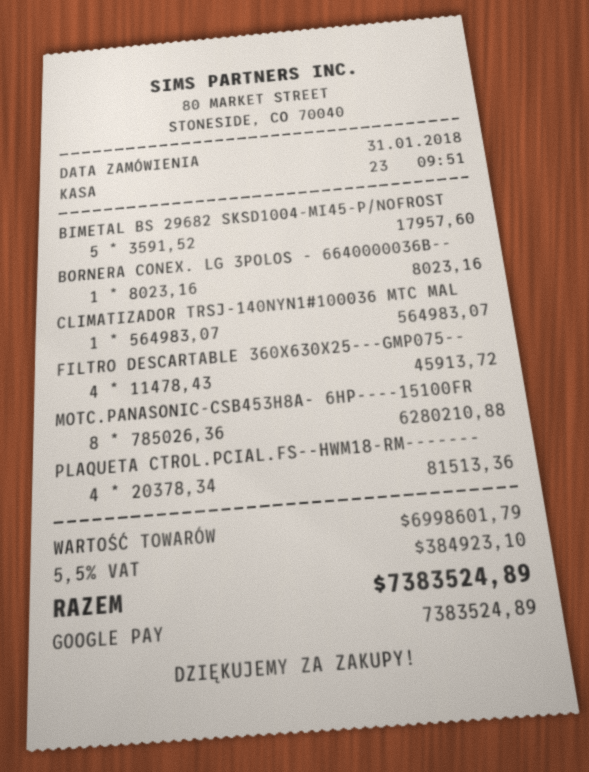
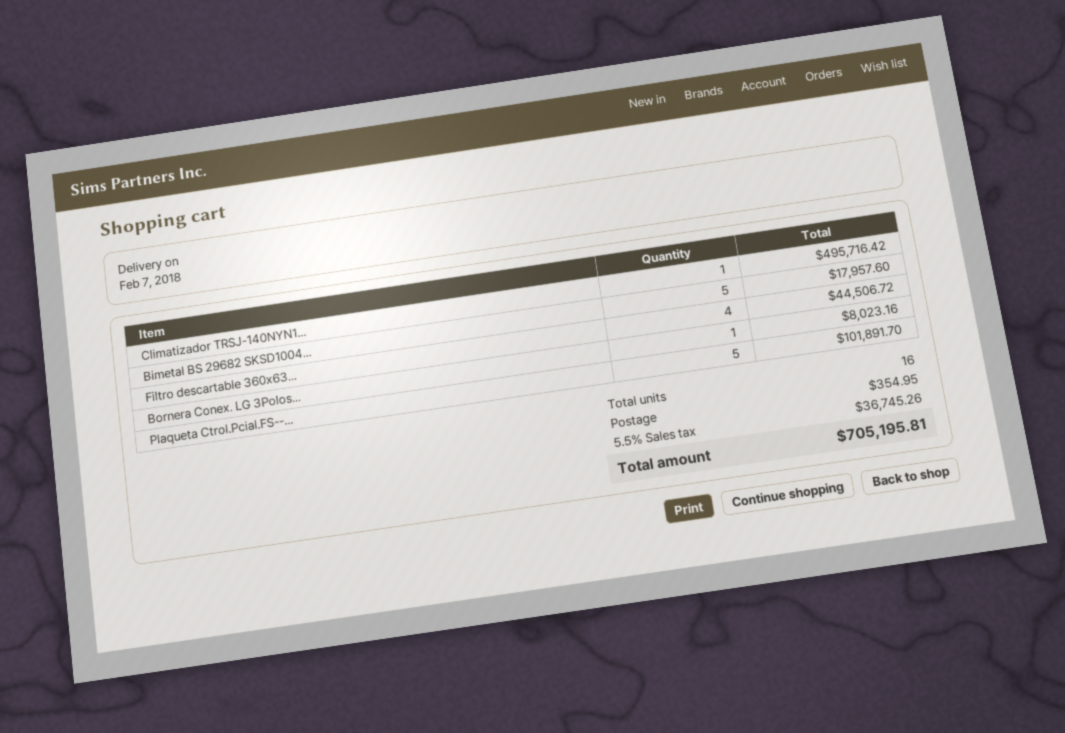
CLIMATIZADOR TRSJ-140NYN1#100036 MTC MAL: 1 for 564983.07 -> 1 for 495716.42
FILTRO DESCARTABLE 360X630X25---GMP075--: 4 for 45913.72 -> 4 for 44506.72
MOTC.PANASONIC-CSB453H8A- 6HP----15100FR: 8 for 6280210.88 -> none
PLAQUETA CTROL.PCIAL.FS--HWM18-RM-------: 4 for 81513.36 -> 5 for 101891.70
shipping: none -> 354.95
tax: 5.5% = 384923.10 -> 5.5% = 36745.26
total: 7383524.89 -> 705195.81

